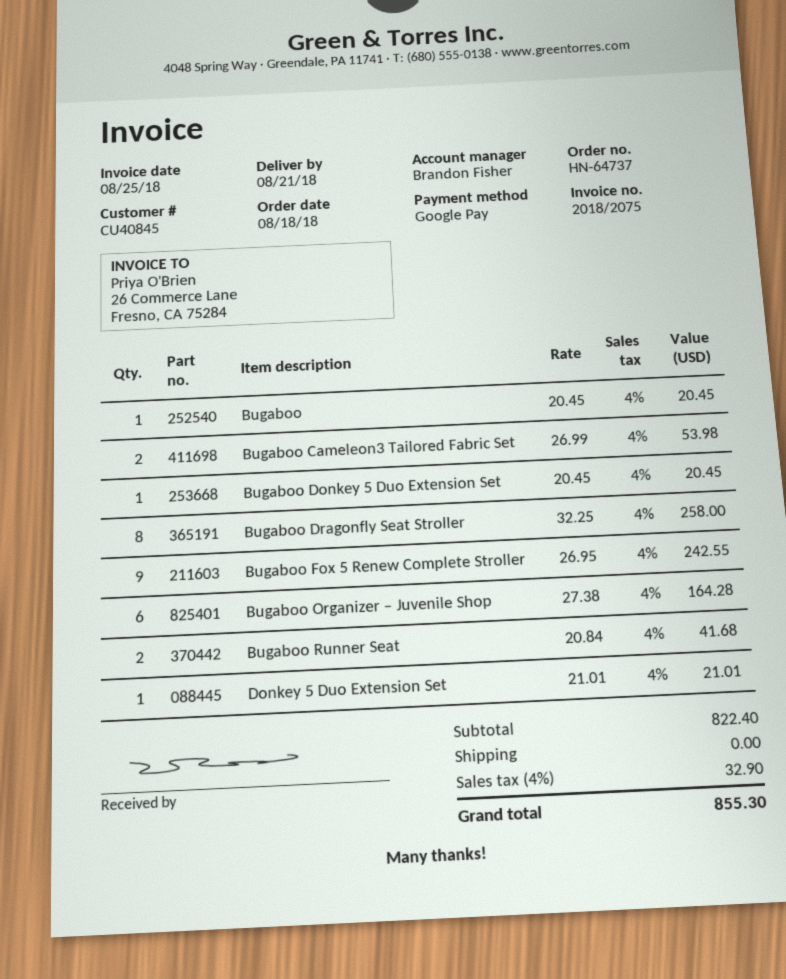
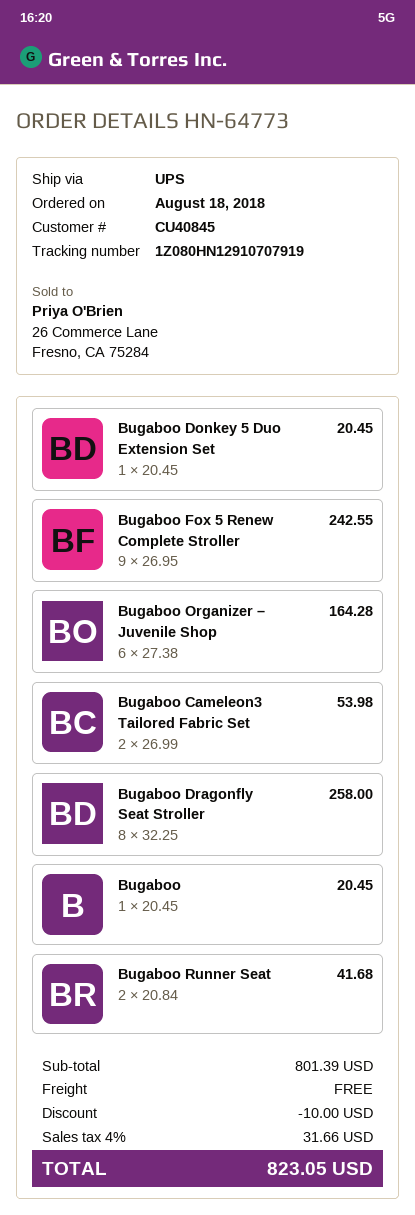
order number: HN-64737 -> HN-64773
Donkey 5 Duo Extension Set: 1 x 21.01 = 21.01 -> none
subtotal: 822.40 -> 801.39
discount: none -> 10.00
tax: 4% = 32.90 -> 4% = 31.66
total: 855.30 -> 823.05

